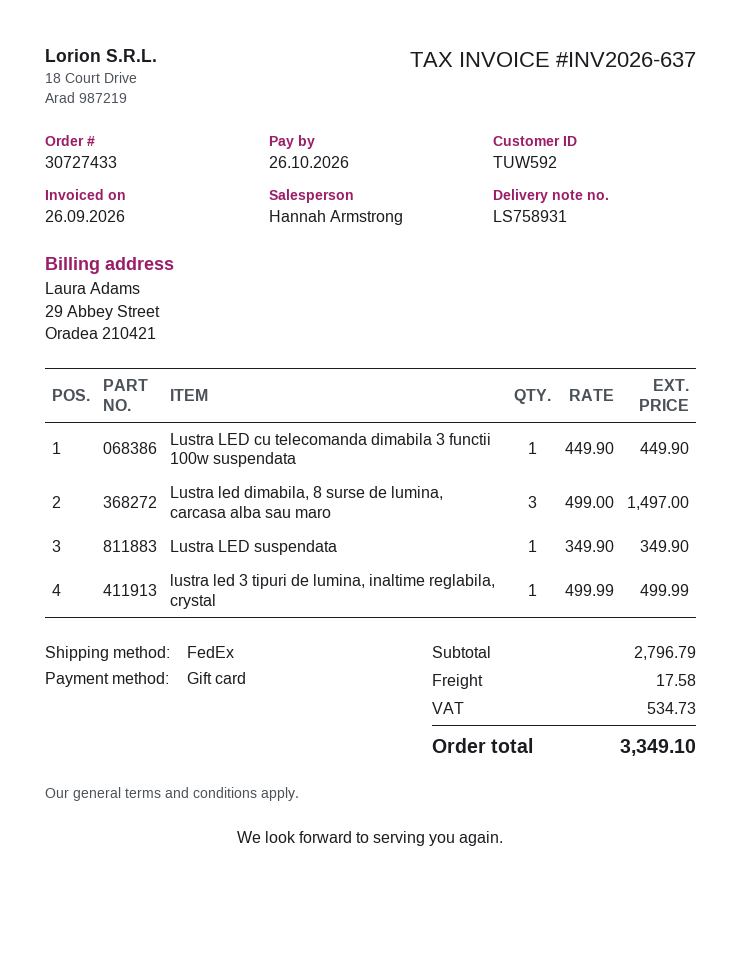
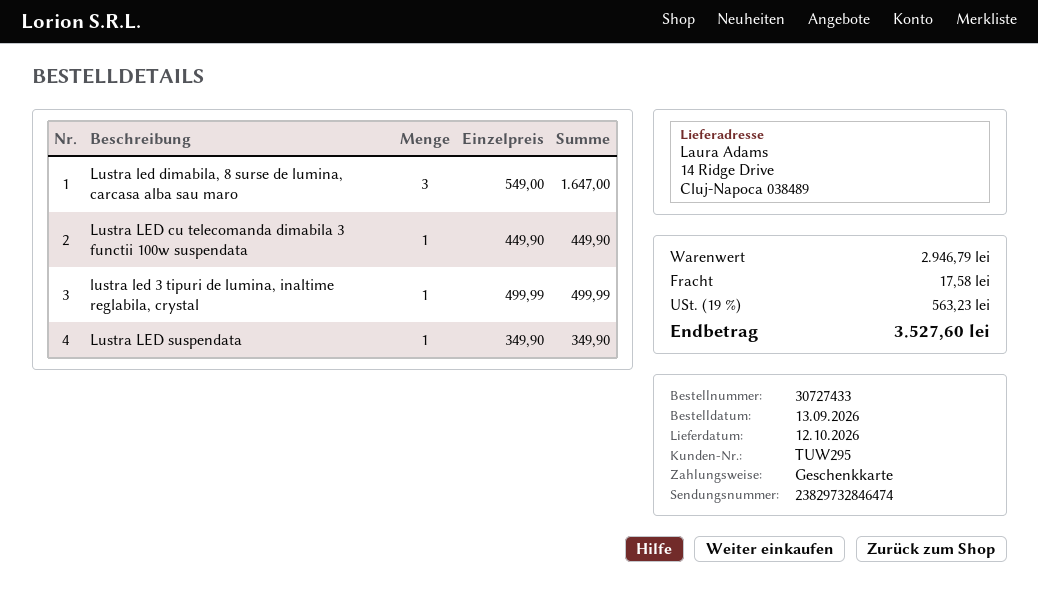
customer number: TUW592 -> TUW295
Lustra led dimabila, 8 surse de lumina, carcasa alba sau maro: 3 x 499.00 = 1497.00 -> 3 x 549.00 = 1647.00
subtotal: 2796.79 -> 2946.79
tax: 534.73 -> 563.23
total: 3349.10 -> 3527.60

